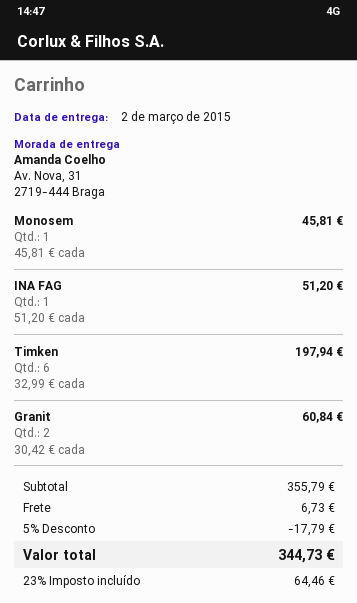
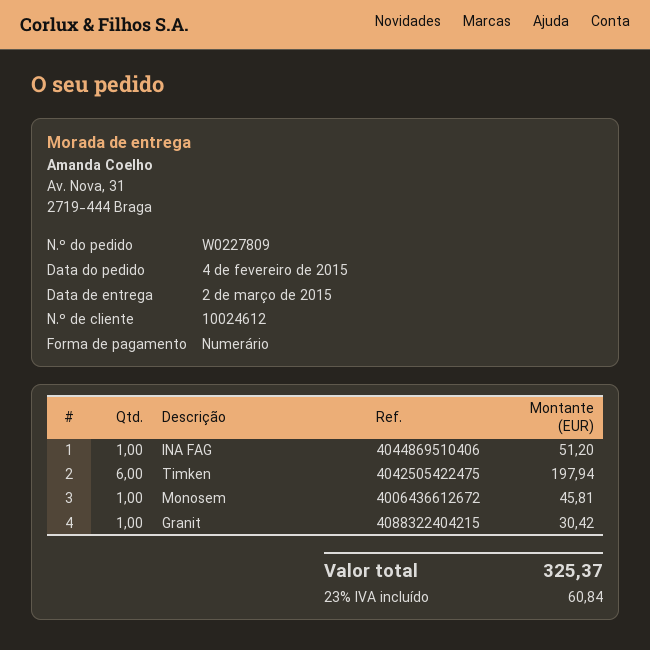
Granit: 2 for 60.84 -> 1 for 30.42
discount: 5% = 17.79 -> none
shipping: 6.73 -> none
tax: 23% = 64.46 -> 23% = 60.84
total: 344.73 -> 325.37

